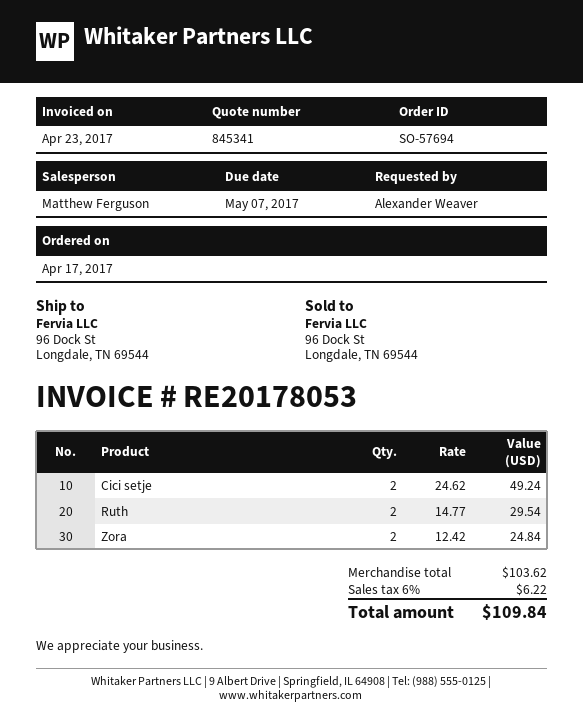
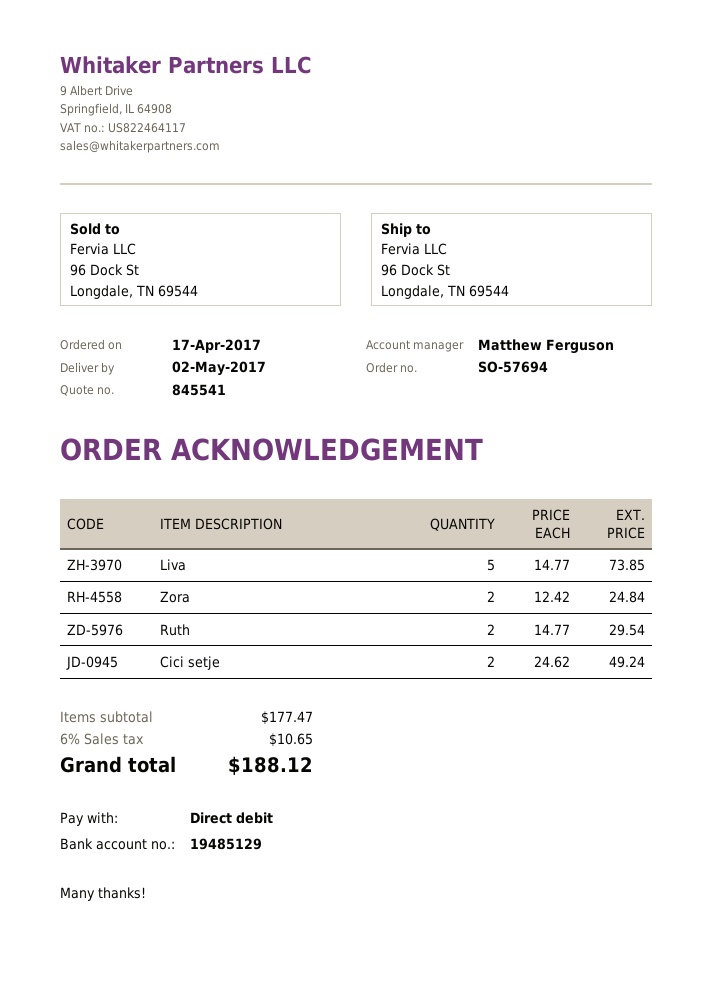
quote number: 845341 -> 845541
Liva: none -> 5 x 14.77 = 73.85
subtotal: 103.62 -> 177.47
tax: 6% = 6.22 -> 6% = 10.65
total: 109.84 -> 188.12

